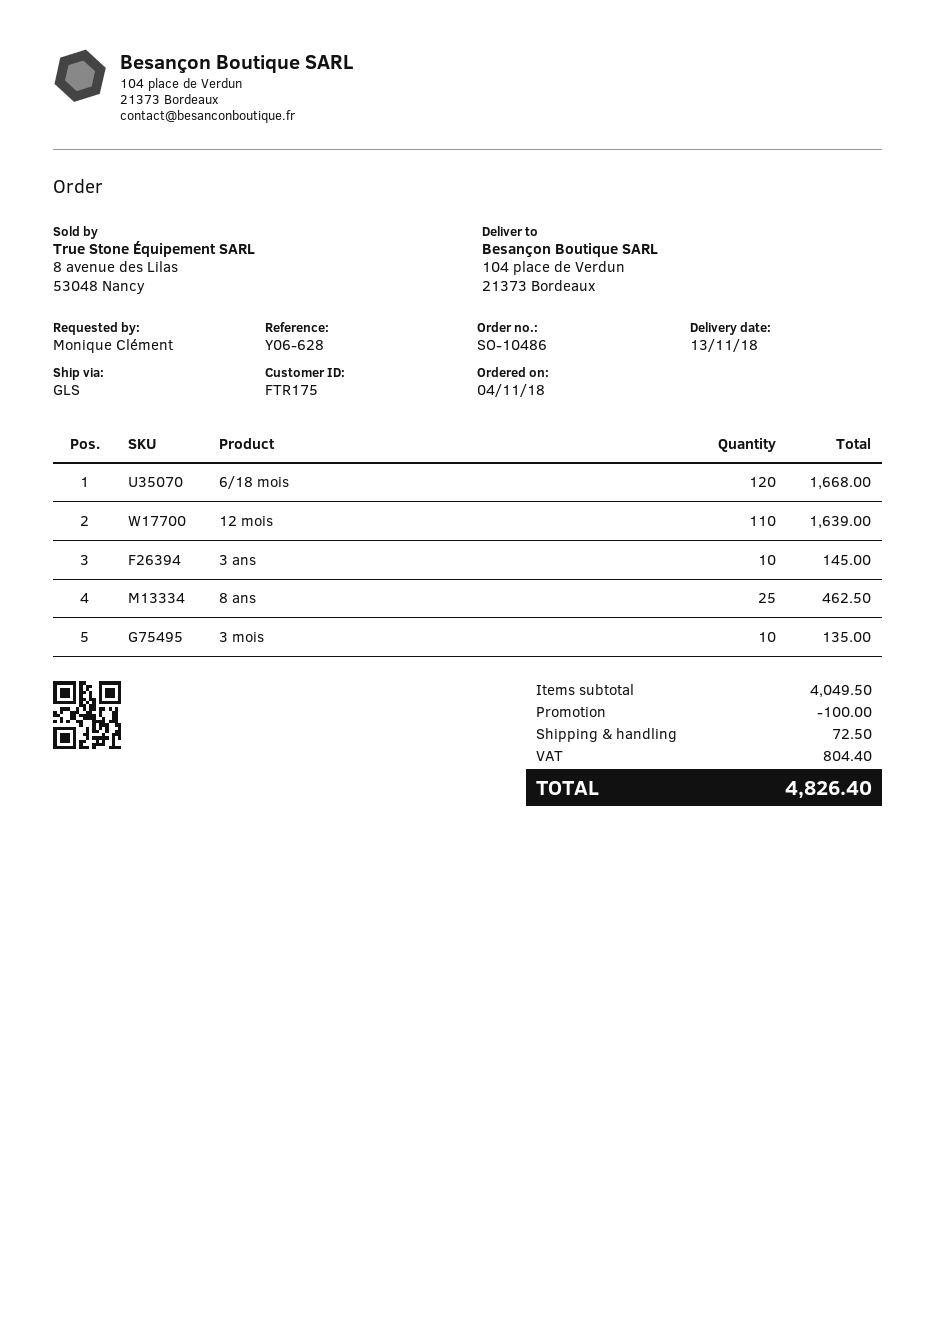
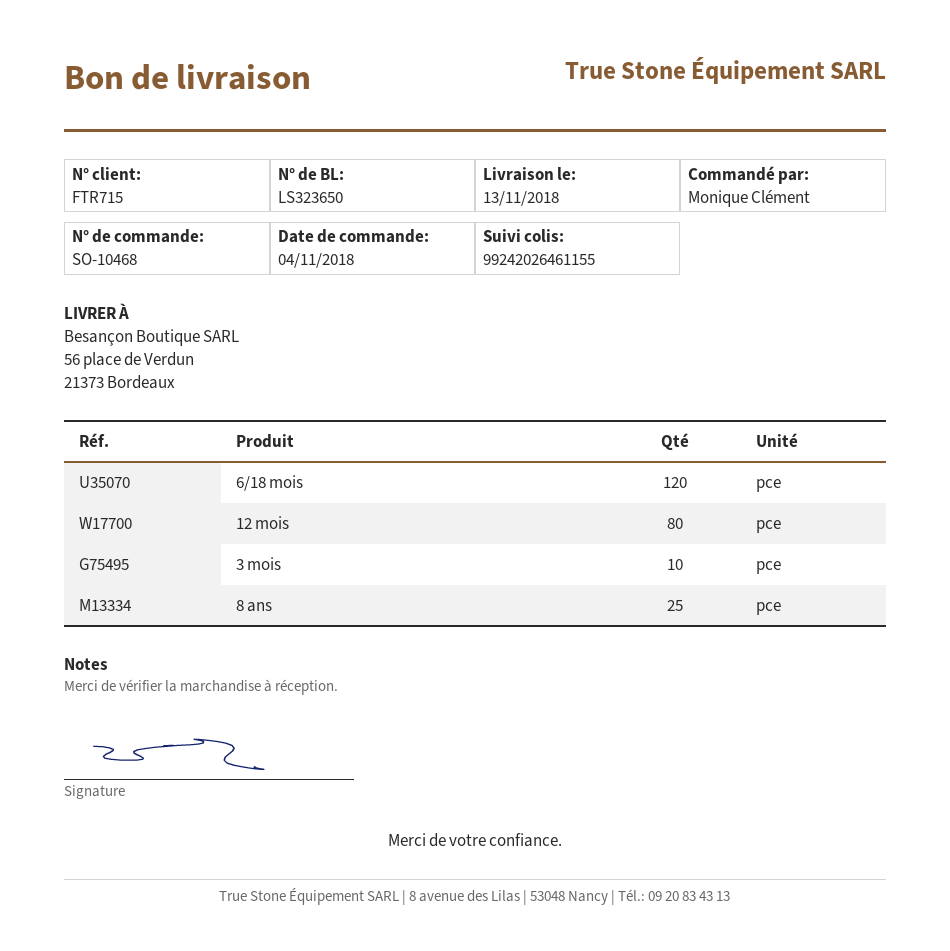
order number: SO-10486 -> SO-10468
customer number: FTR175 -> FTR715
ship to: 104 place de Verdun, 21373 Bordeaux -> 56 place de Verdun, 21373 Bordeaux
12 mois: 110 -> 80
3 ans: 10 -> none

